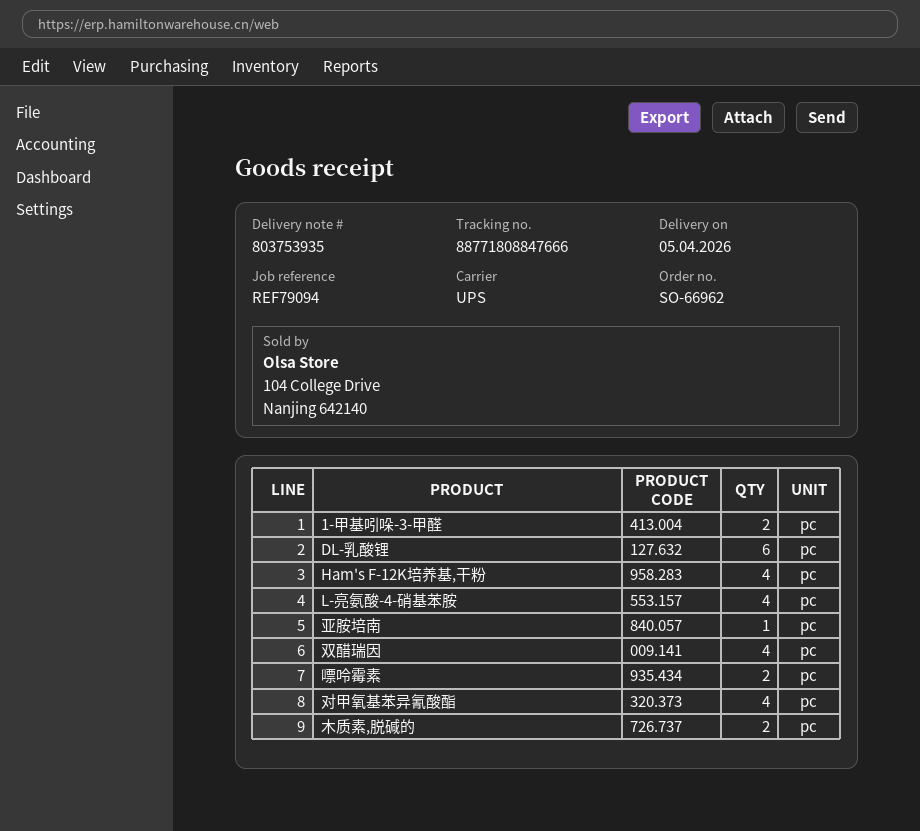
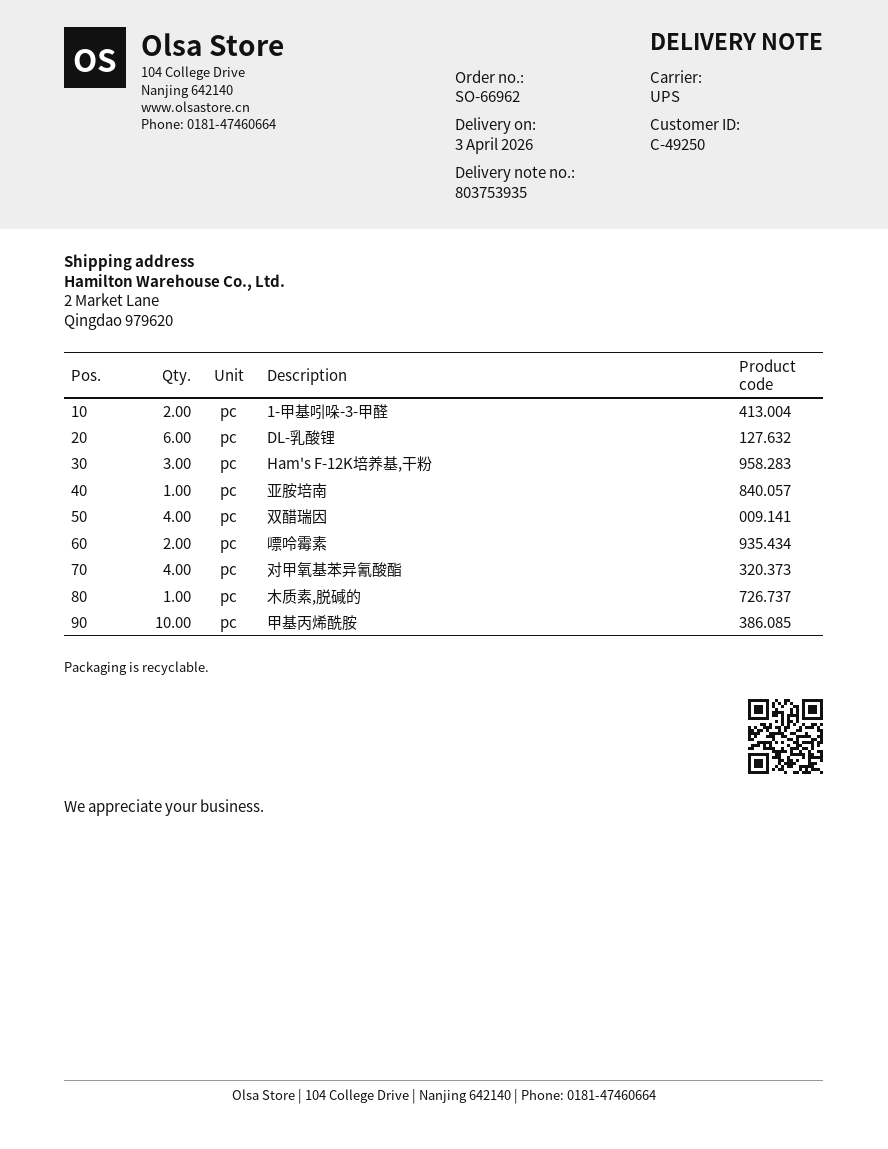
delivery date: 2026-04-05 -> 2026-04-03
Ham's F-12K培养基,干粉: 4 -> 3
L-亮氨酸-4-硝基苯胺: 4 -> none
木质素,脱碱的: 2 -> 1
甲基丙烯酰胺: none -> 10

